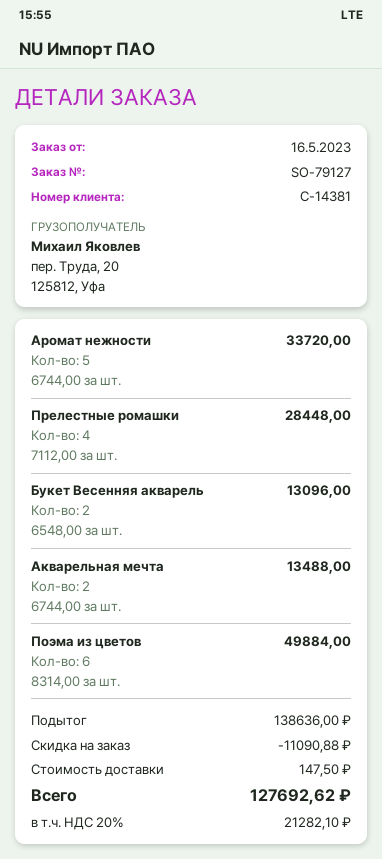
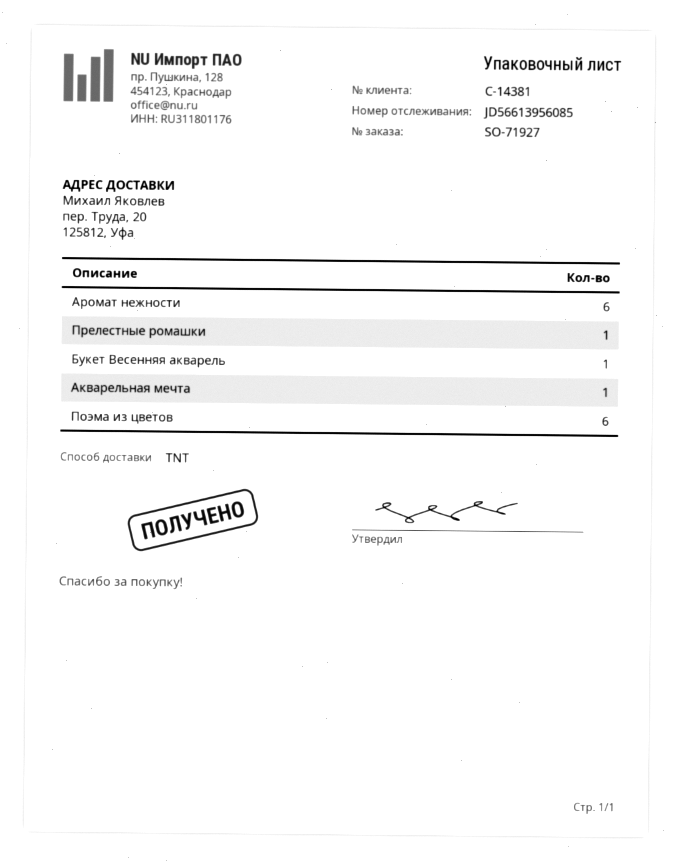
order number: SO-79127 -> SO-71927
Аромат нежности: 5 -> 6
Прелестные ромашки: 4 -> 1
Букет Весенняя акварель: 2 -> 1
Акварельная мечта: 2 -> 1

